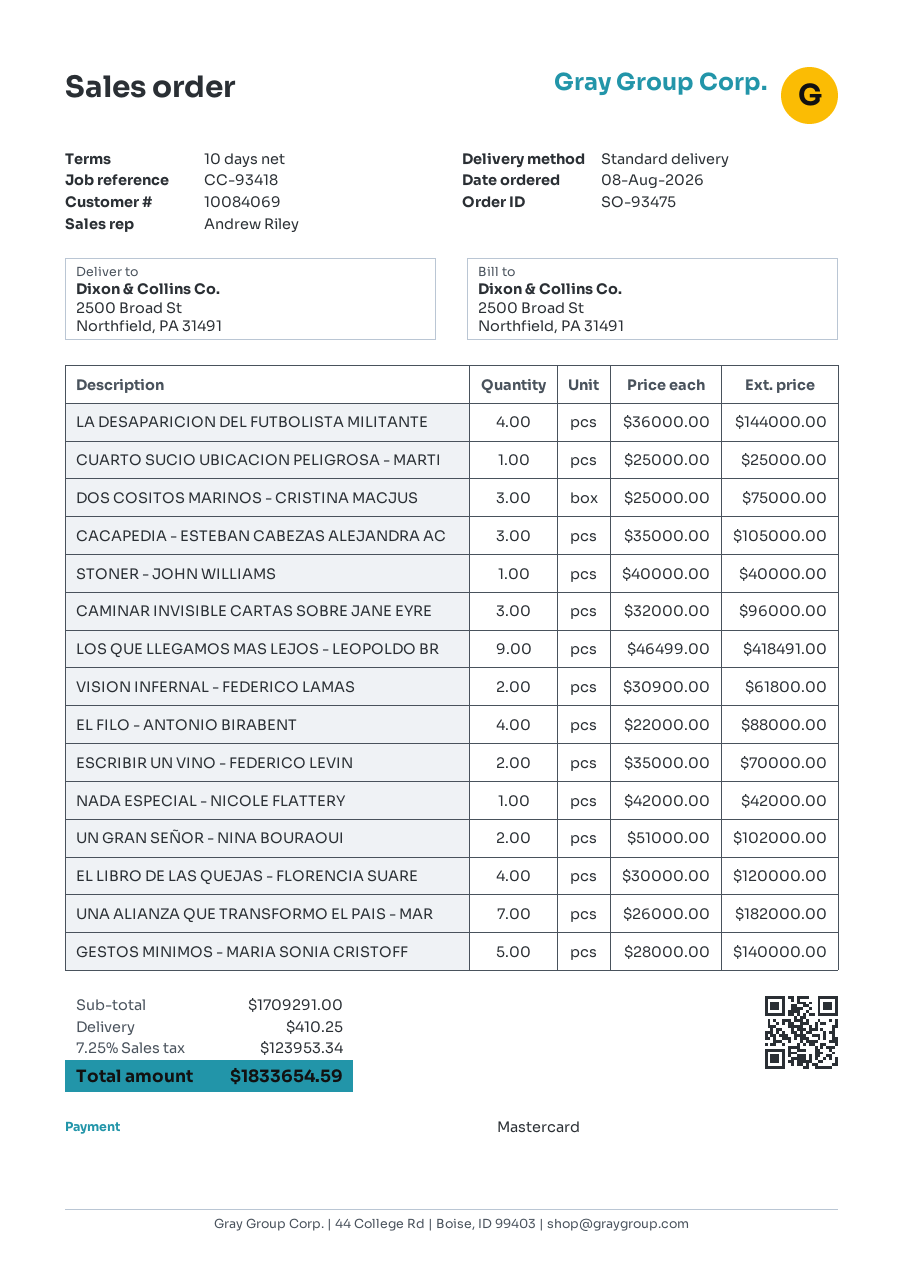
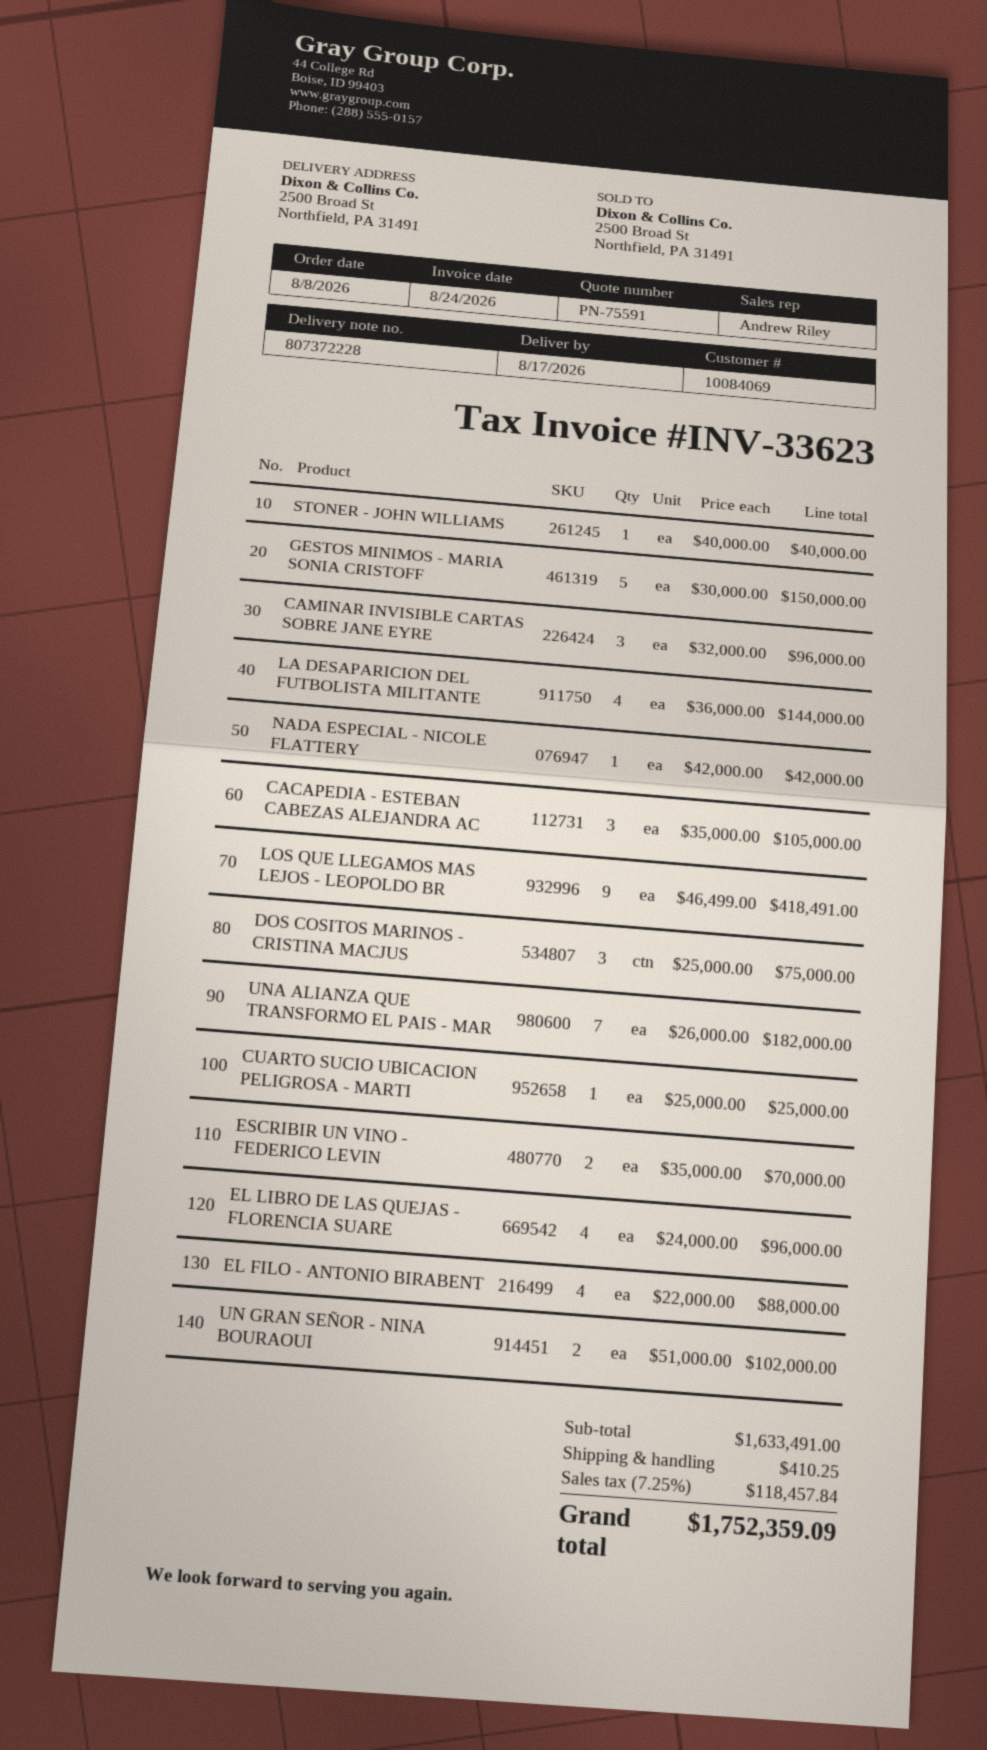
VISION INFERNAL - FEDERICO LAMAS: 2 x 30900.00 = 61800.00 -> none
EL LIBRO DE LAS QUEJAS - FLORENCIA SUARE: 4 x 30000.00 = 120000.00 -> 4 x 24000.00 = 96000.00
GESTOS MINIMOS - MARIA SONIA CRISTOFF: 5 x 28000.00 = 140000.00 -> 5 x 30000.00 = 150000.00
subtotal: 1709291.00 -> 1633491.00
tax: 7.25% = 123953.34 -> 7.25% = 118457.84
total: 1833654.59 -> 1752359.09

